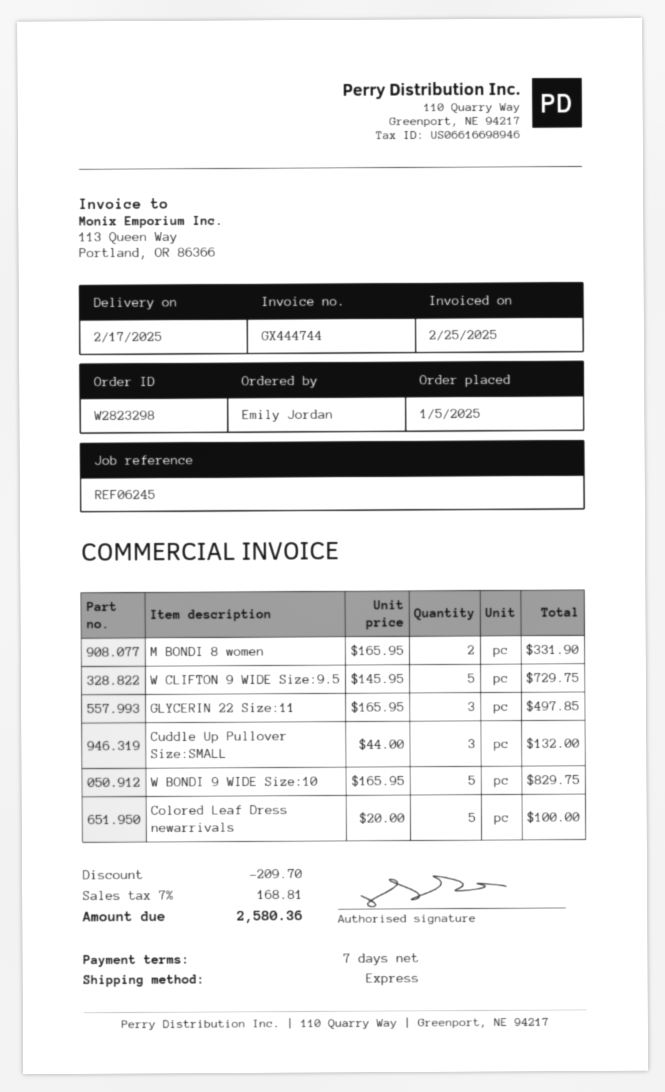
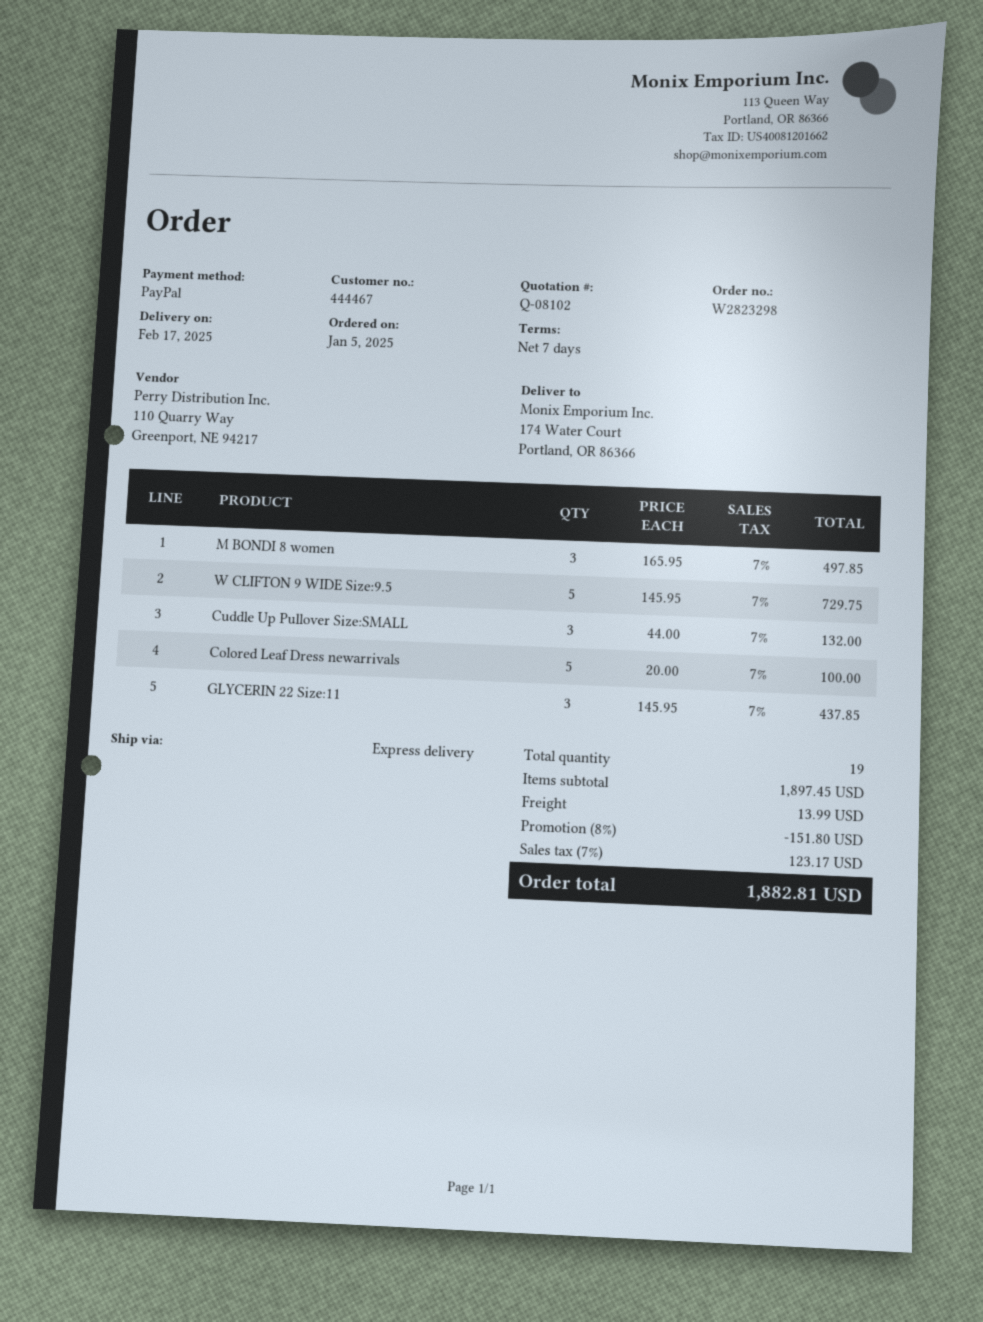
M BONDI 8 women: 2 x 165.95 = 331.90 -> 3 x 165.95 = 497.85
GLYCERIN 22 Size:11: 3 x 165.95 = 497.85 -> 3 x 145.95 = 437.85
W BONDI 9 WIDE Size:10: 5 x 165.95 = 829.75 -> none
discount: 209.70 -> 151.80
shipping: none -> 13.99
tax: 7% = 168.81 -> 7% = 123.17
total: 2580.36 -> 1882.81

